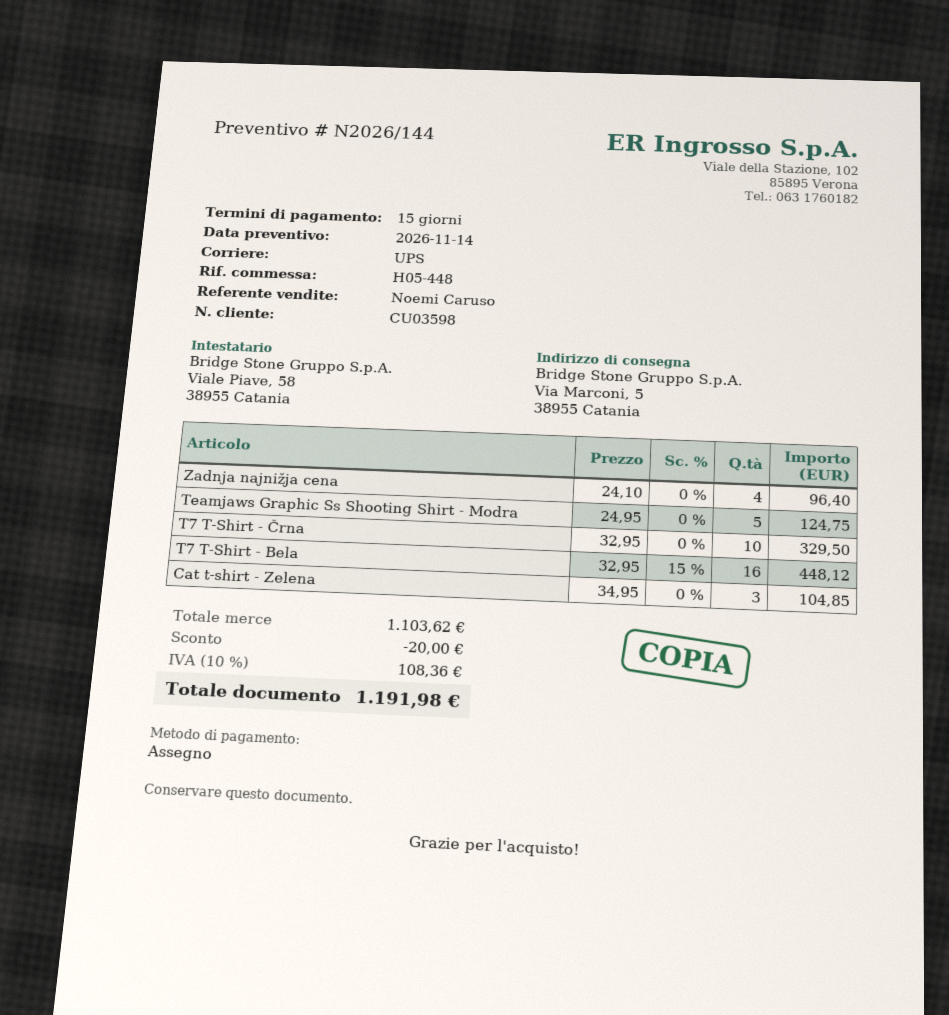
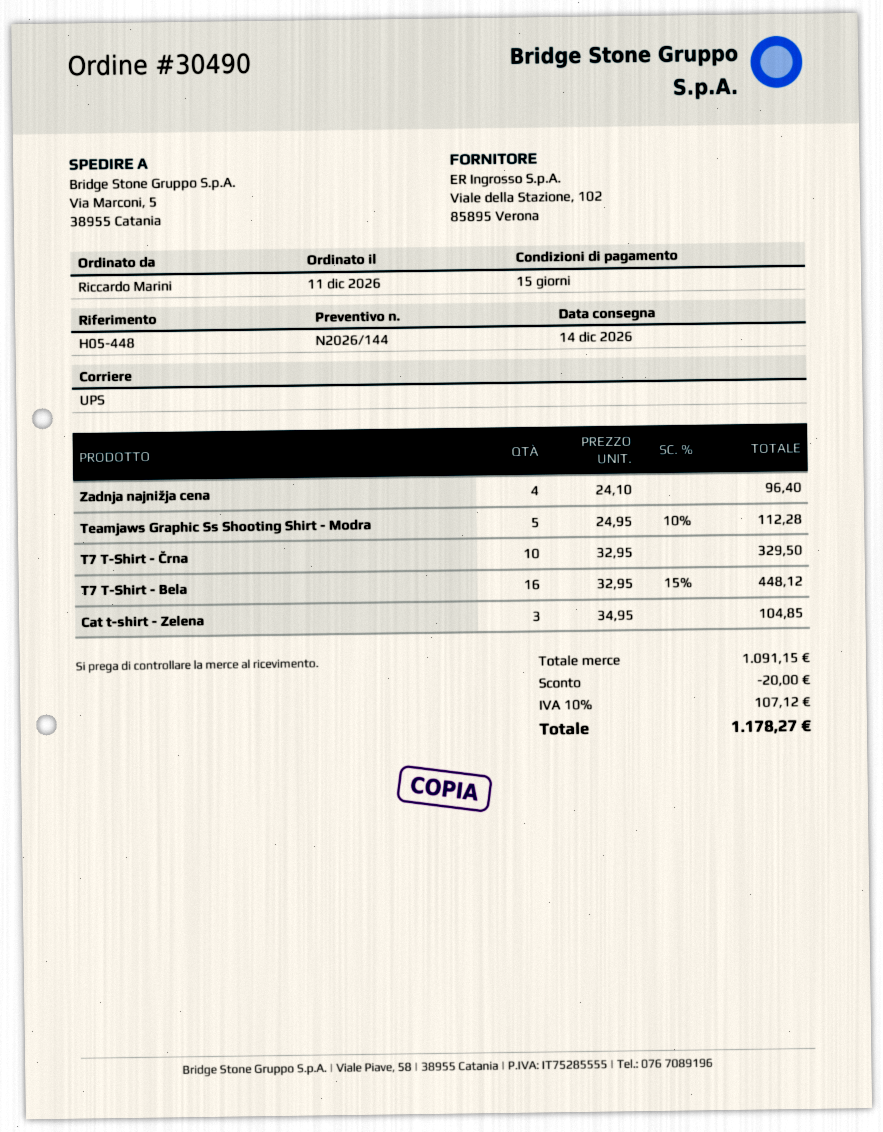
Teamjaws Graphic Ss Shooting Shirt - Modra: 5 x 24.95 = 124.75 -> 5 x 24.95 - 10% = 112.28
subtotal: 1103.62 -> 1091.15
tax: 10% = 108.36 -> 10% = 107.12
total: 1191.98 -> 1178.27

